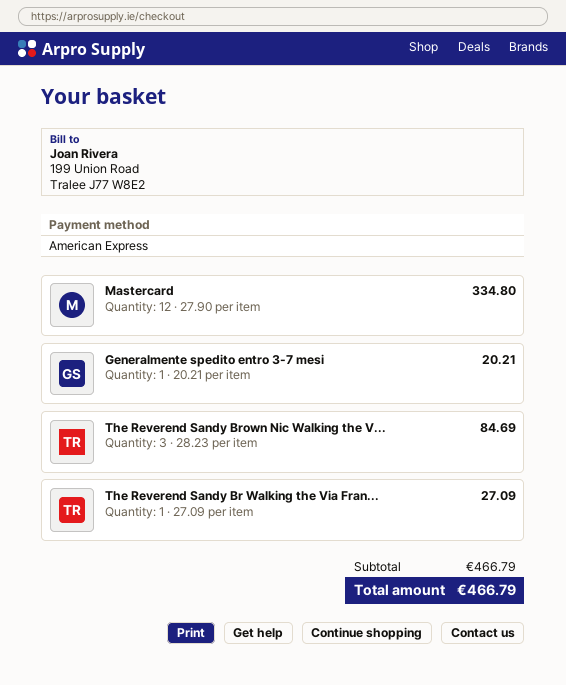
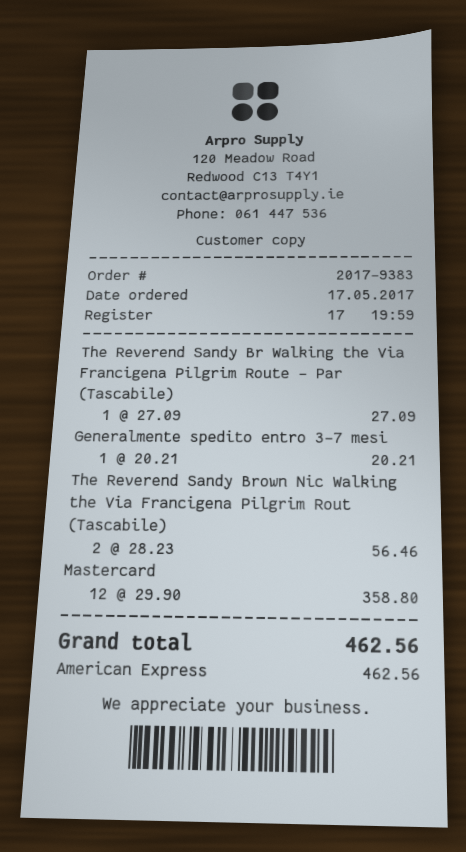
Mastercard: 12 x 27.90 = 334.80 -> 12 x 29.90 = 358.80
The Reverend Sandy Brown Nic Walking the V...: 3 x 28.23 = 84.69 -> 2 x 28.23 = 56.46
total: 466.79 -> 462.56

